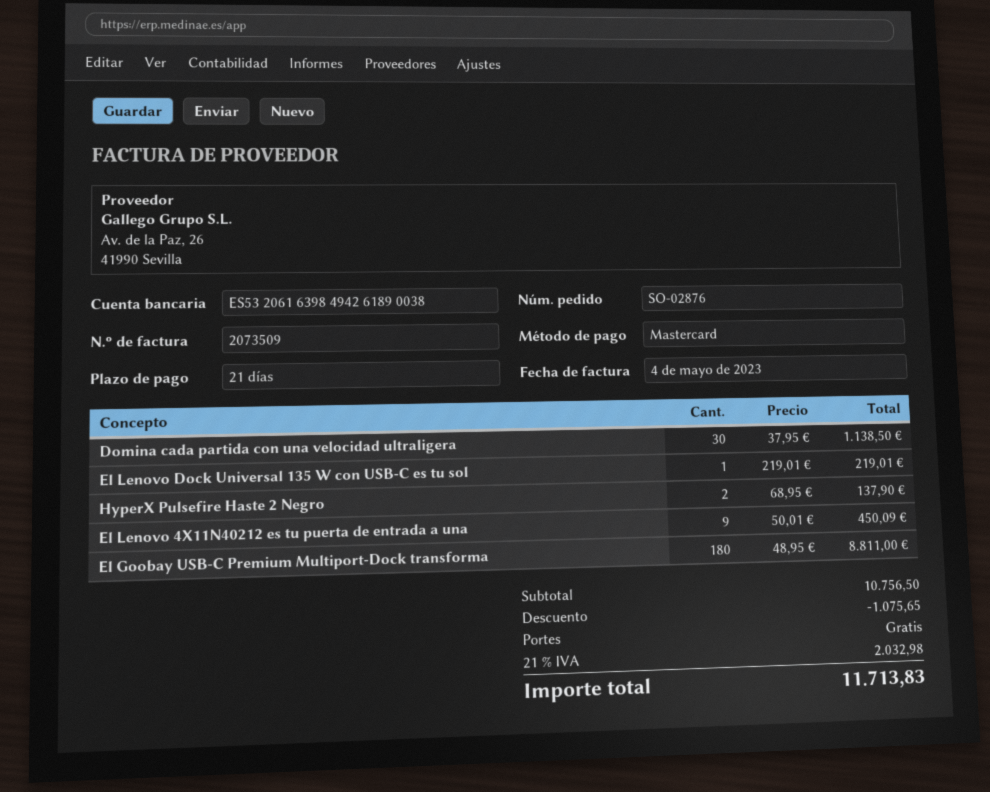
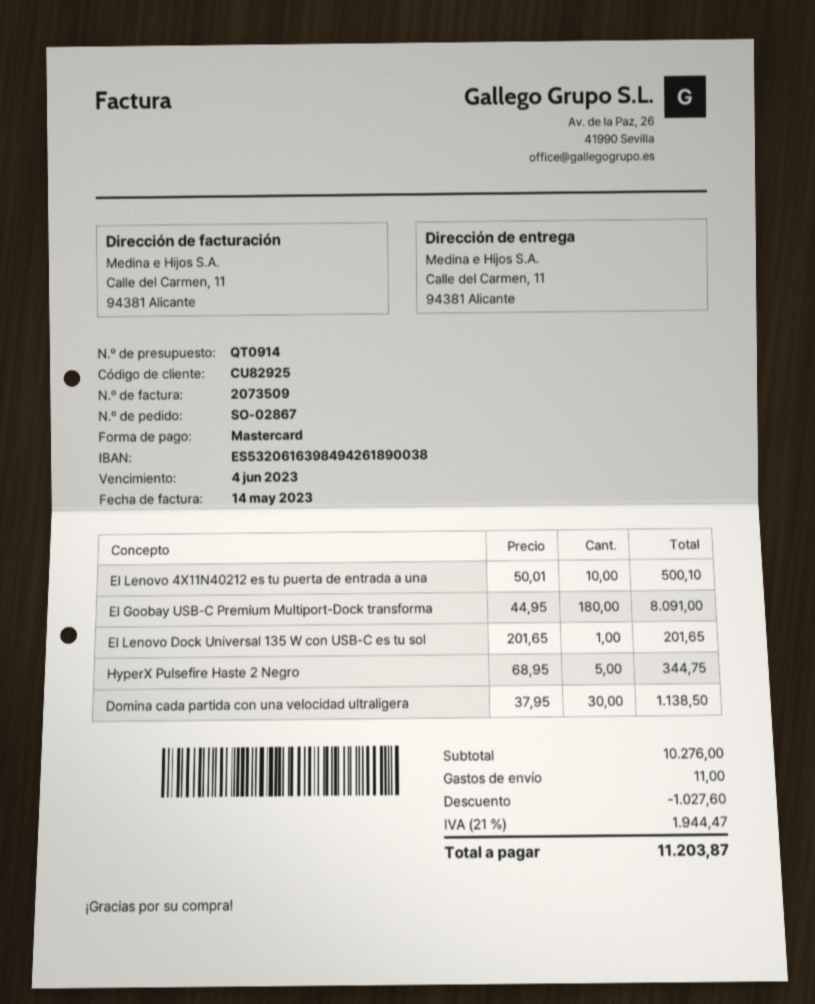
order number: SO-02876 -> SO-02867
invoice date: 2023-05-04 -> 2023-05-14
El Lenovo Dock Universal 135 W con USB-C es tu sol: 1 x 219.01 = 219.01 -> 1 x 201.65 = 201.65
HyperX Pulsefire Haste 2 Negro: 2 x 68.95 = 137.90 -> 5 x 68.95 = 344.75
El Lenovo 4X11N40212 es tu puerta de entrada a una: 9 x 50.01 = 450.09 -> 10 x 50.01 = 500.10
El Goobay USB-C Premium Multiport-Dock transforma: 180 x 48.95 = 8811.00 -> 180 x 44.95 = 8091.00
subtotal: 10756.50 -> 10276.00
discount: 1075.65 -> 1027.60
shipping: 0.00 -> 11.00
tax: 21% = 2032.98 -> 21% = 1944.47
total: 11713.83 -> 11203.87

